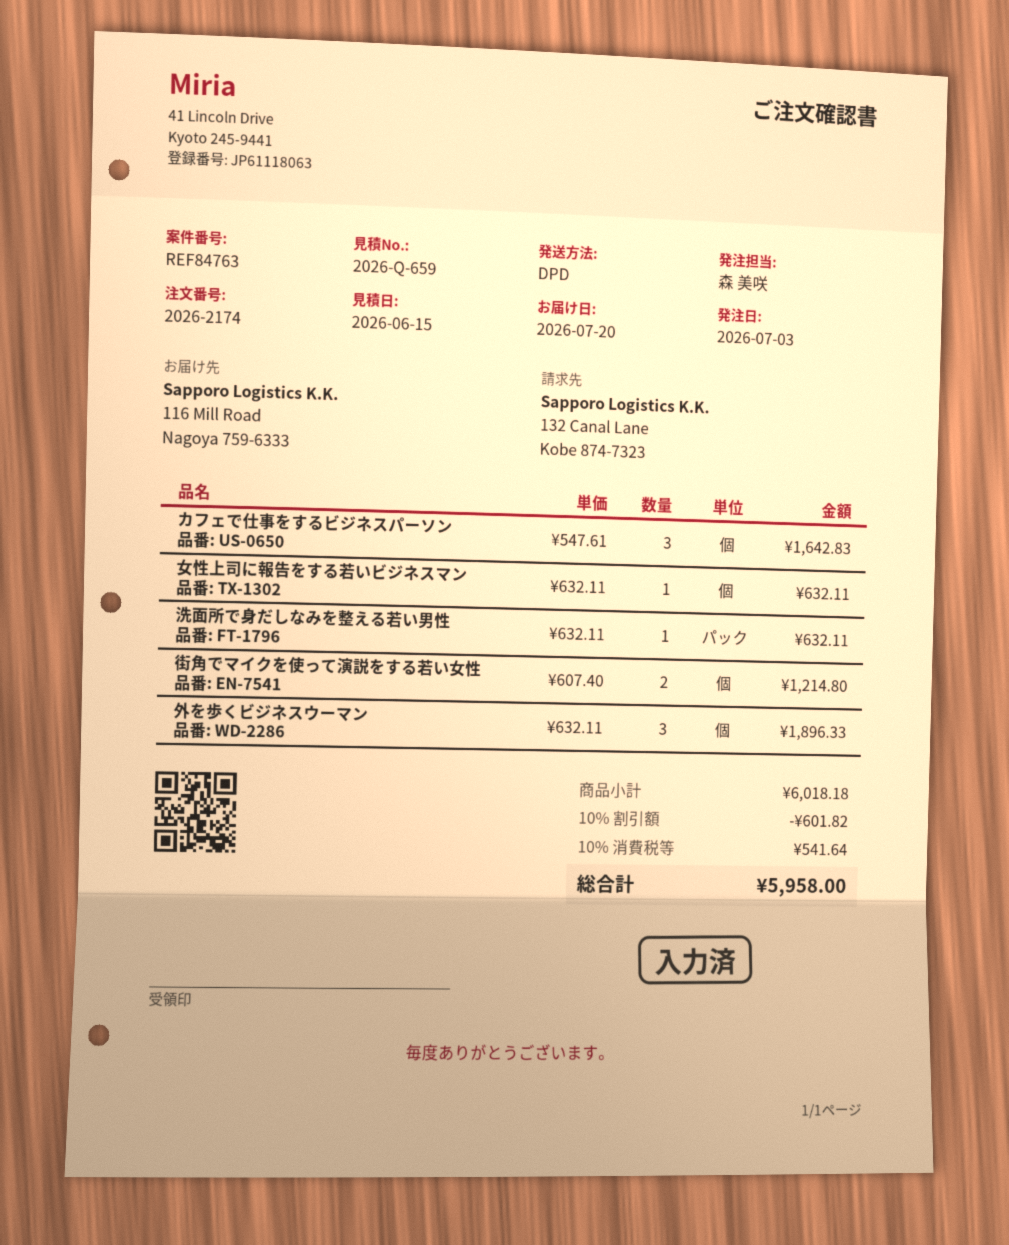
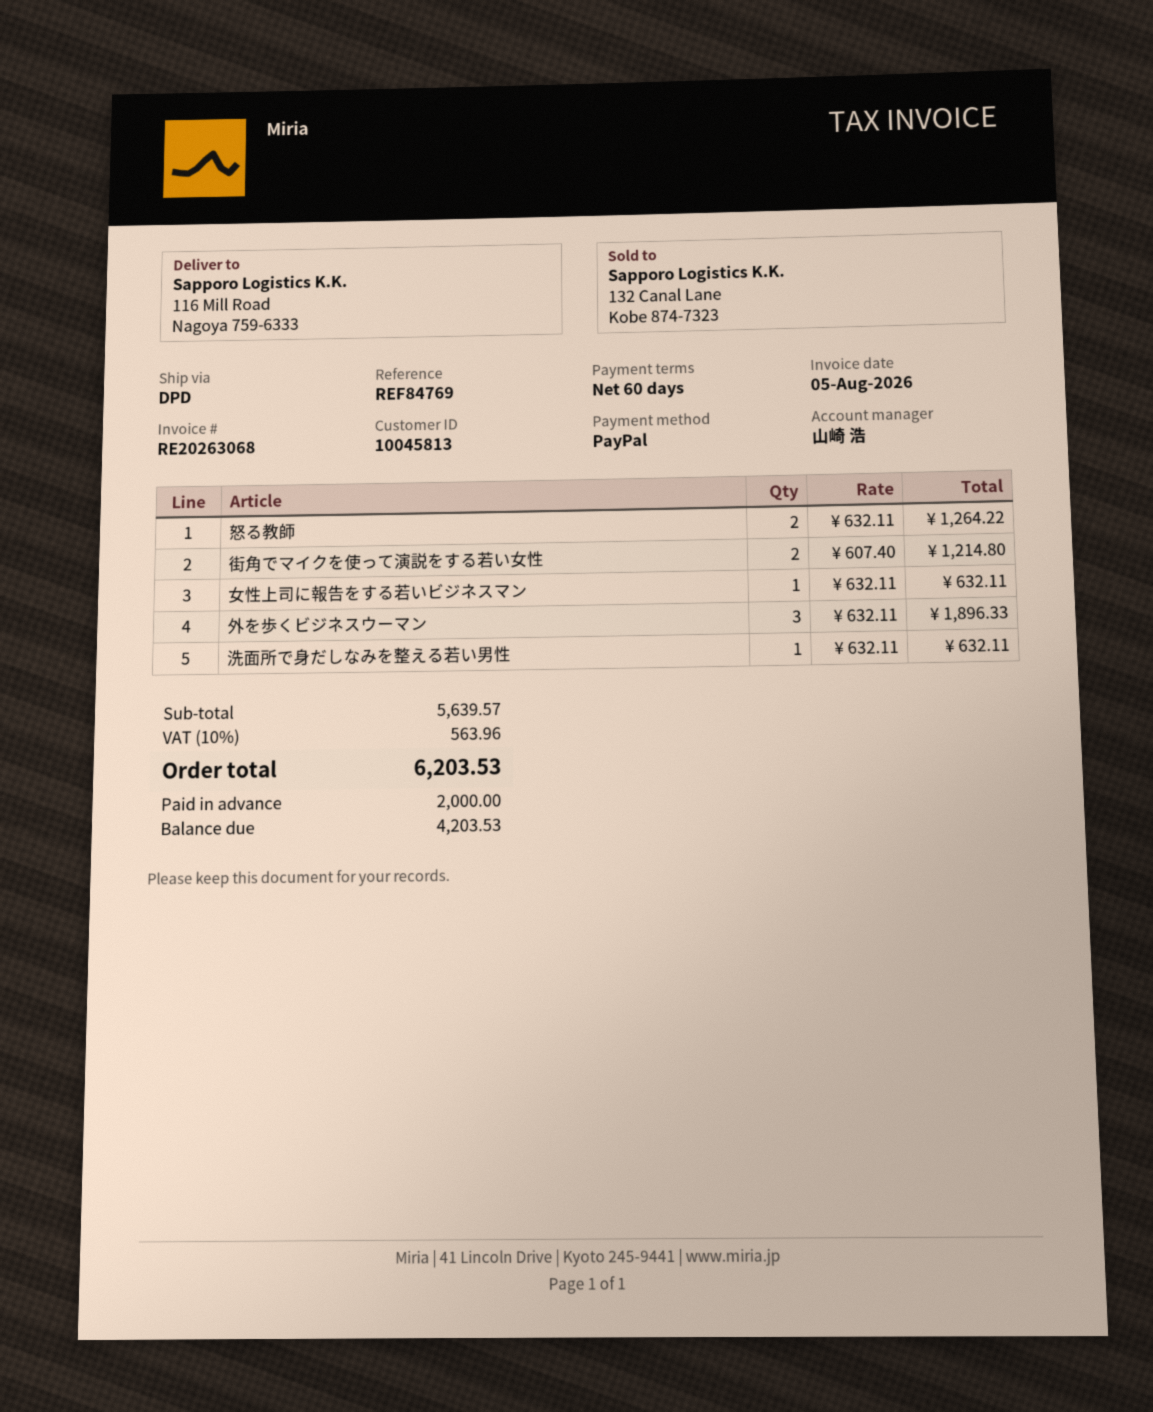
reference: REF84763 -> REF84769
カフェで仕事をするビジネスパーソン: 3 x 547.61 = 1642.83 -> none
怒る教師: none -> 2 x 632.11 = 1264.22
subtotal: 6018.18 -> 5639.57
discount: 10% = 601.82 -> none
tax: 10% = 541.64 -> 10% = 563.96
total: 5958.00 -> 6203.53

